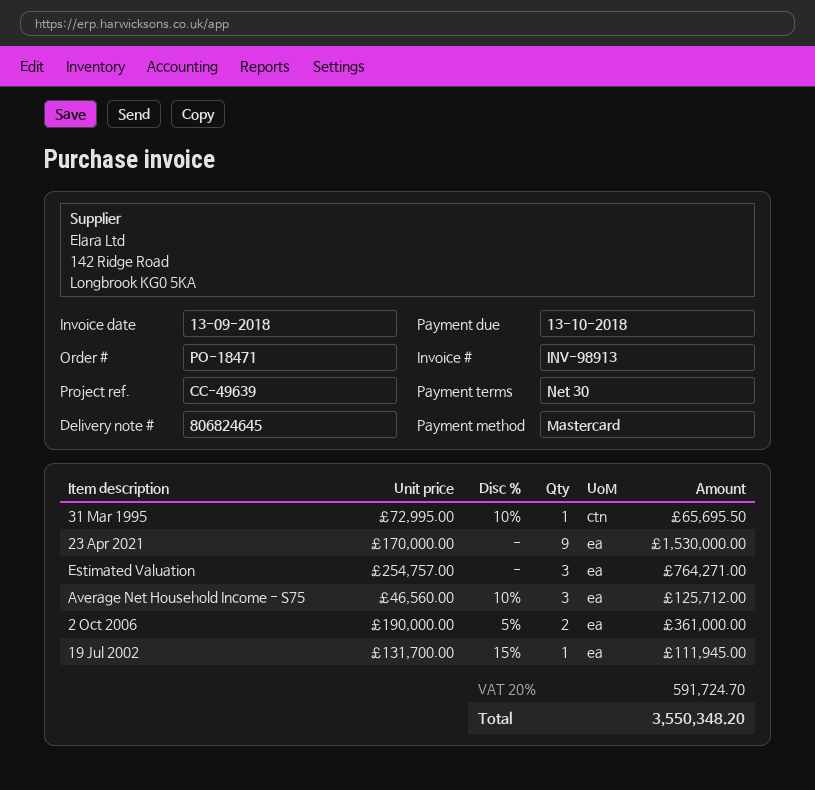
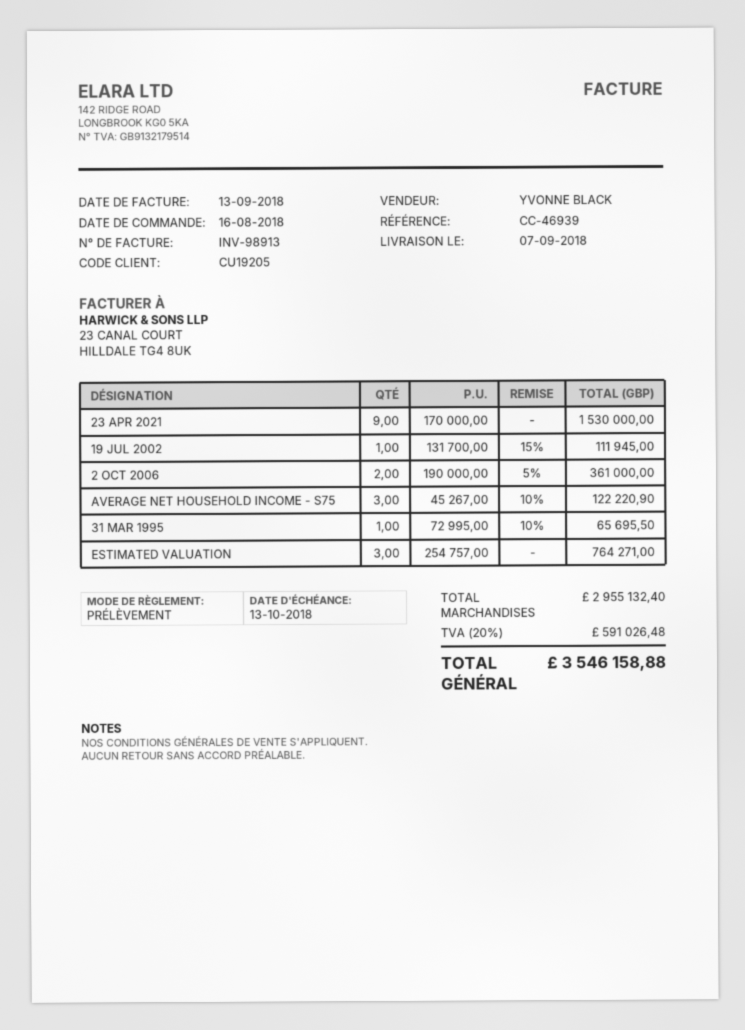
reference: CC-49639 -> CC-46939
payment method: Mastercard -> direct debit
Average Net Household Income - S75: 3 x 46560.00 - 10% = 125712.00 -> 3 x 45267.00 - 10% = 122220.90
tax: 20% = 591724.70 -> 20% = 591026.48
total: 3550348.20 -> 3546158.88

